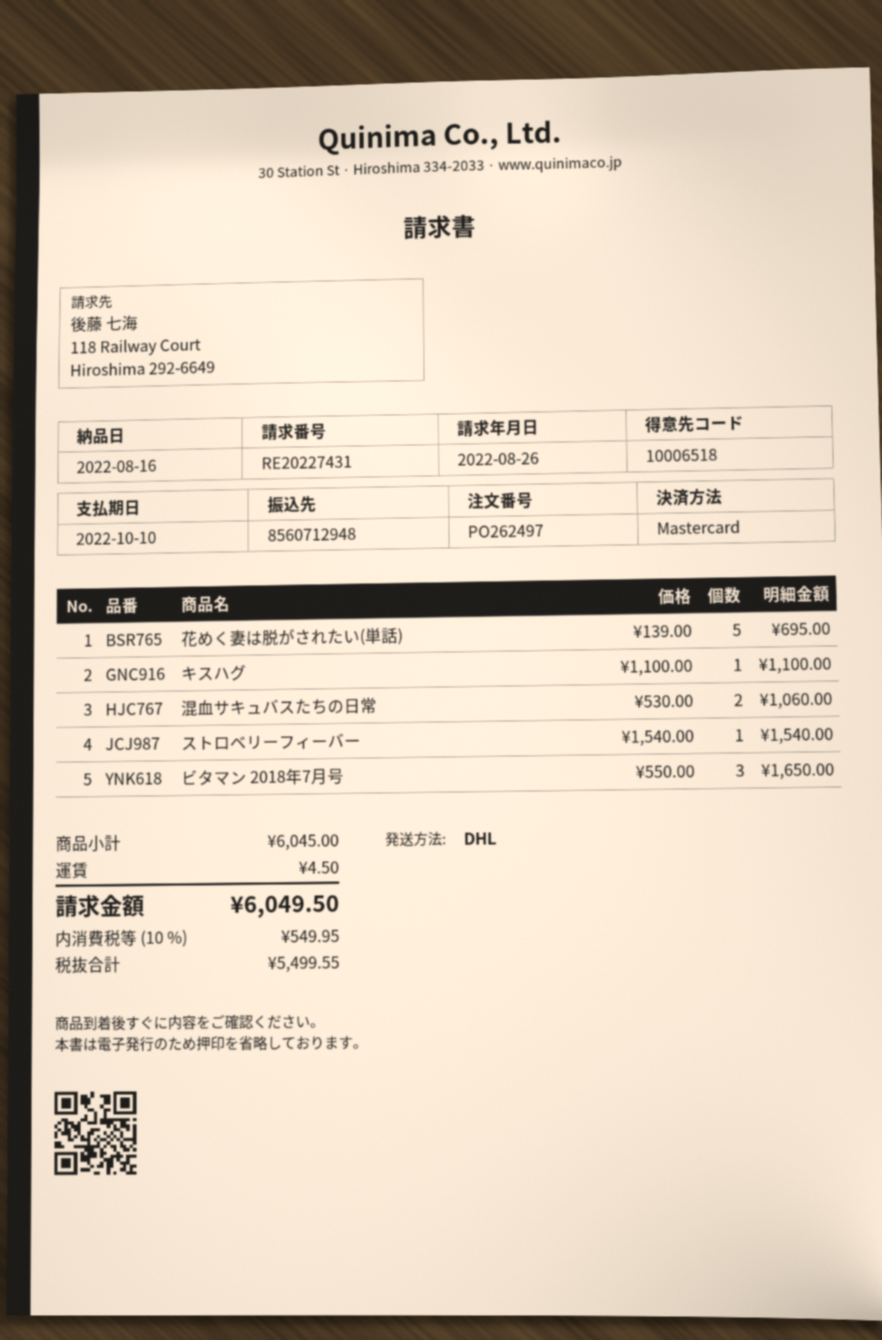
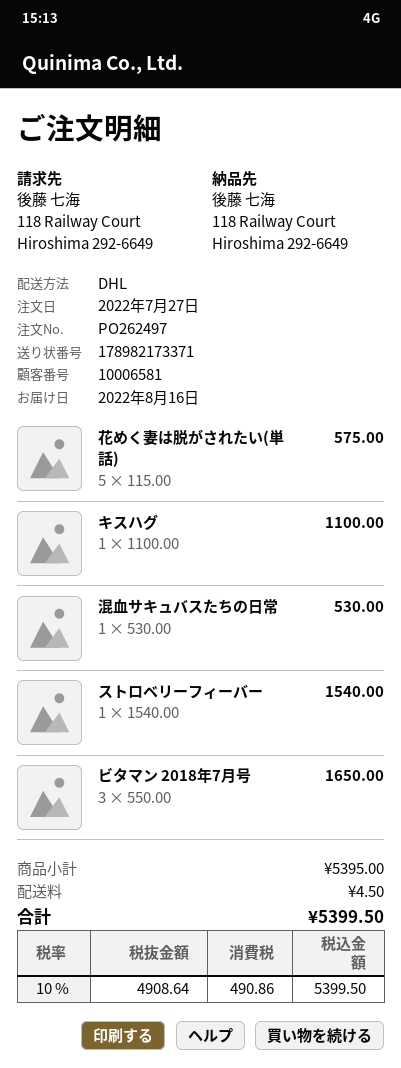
customer number: 10006518 -> 10006581
花めく妻は脱がされたい(単話): 5 x 139.00 = 695.00 -> 5 x 115.00 = 575.00
混血サキュバスたちの日常: 2 x 530.00 = 1060.00 -> 1 x 530.00 = 530.00
subtotal: 6045.00 -> 5395.00
net: 5499.55 -> 4908.64
tax: 10% = 549.95 -> 10% = 490.86
total: 6049.50 -> 5399.50

